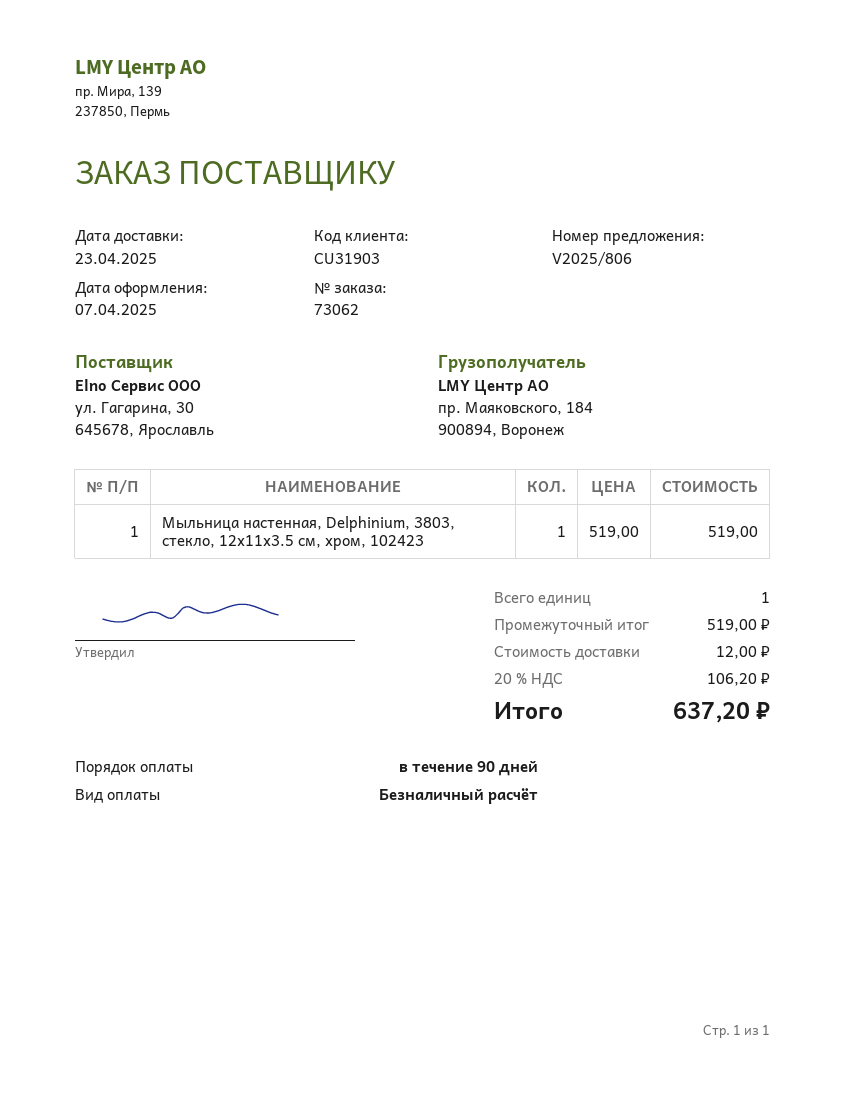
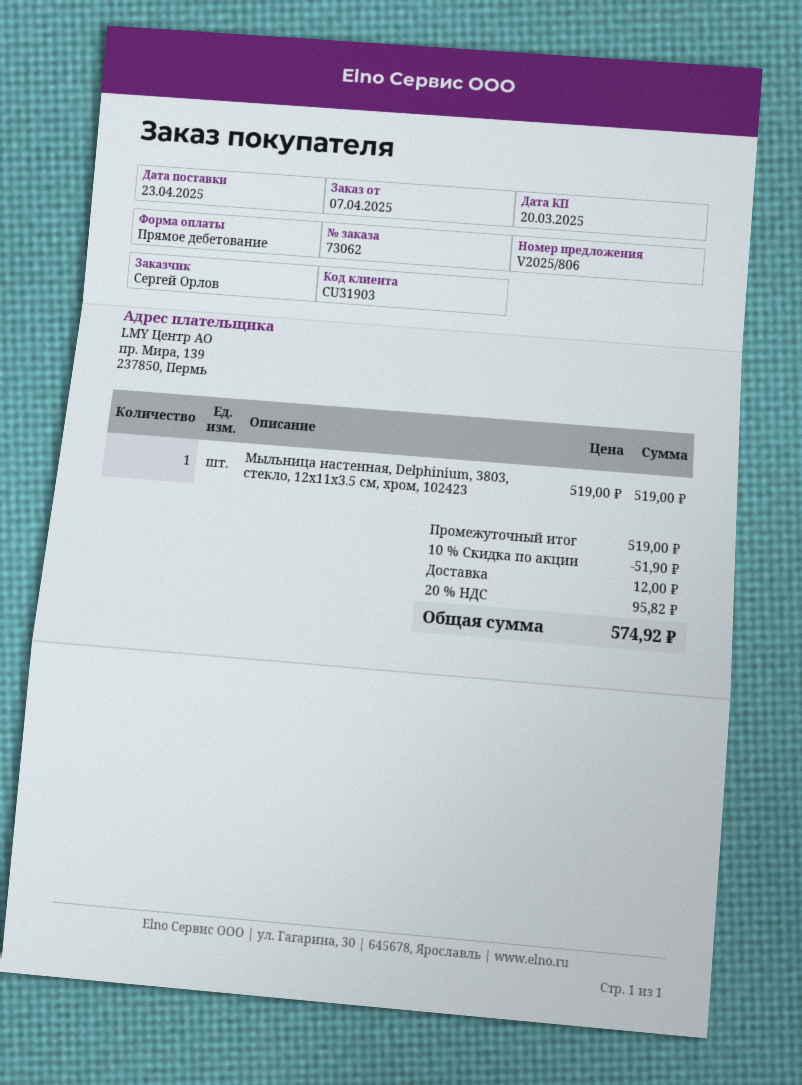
payment method: bank transfer -> direct debit
discount: none -> 10% = 51.90
tax: 20% = 106.20 -> 20% = 95.82
total: 637.20 -> 574.92

